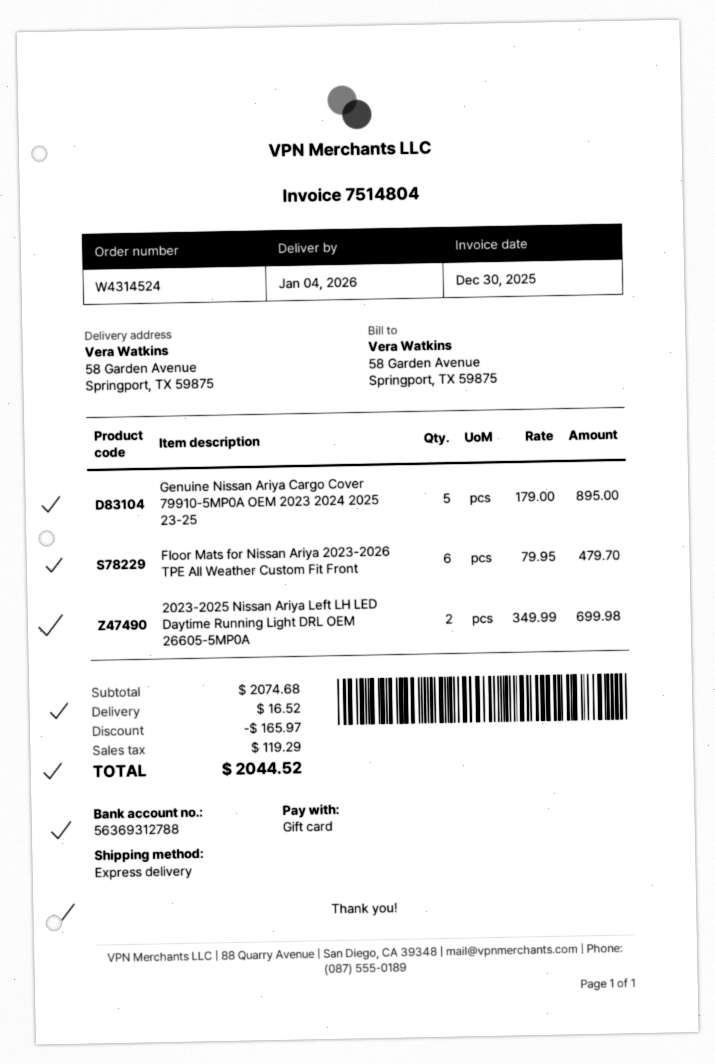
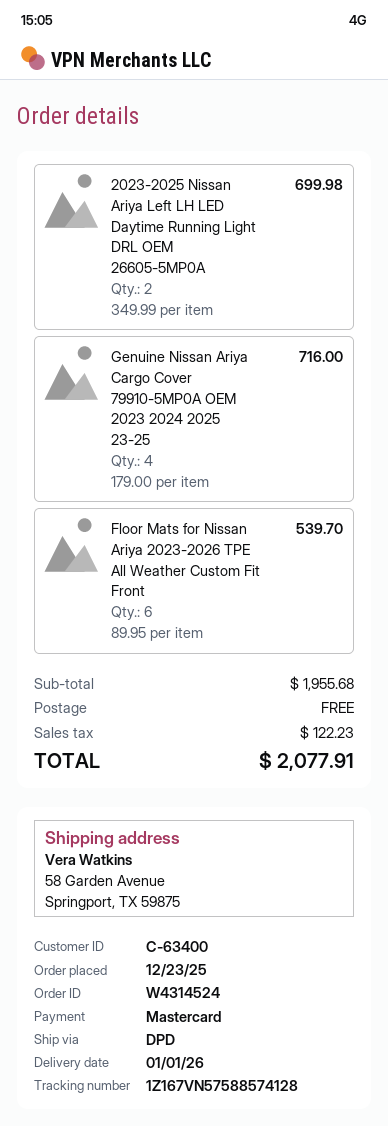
delivery date: 2026-01-04 -> 2026-01-01
payment method: gift card -> Mastercard
shipping method: express -> DPD
Genuine Nissan Ariya Cargo Cover 79910-5MP0A OEM 2023 2024 2025 23-25: 5 x 179.00 = 895.00 -> 4 x 179.00 = 716.00
Floor Mats for Nissan Ariya 2023-2026 TPE All Weather Custom Fit Front: 6 x 79.95 = 479.70 -> 6 x 89.95 = 539.70
subtotal: 2074.68 -> 1955.68
discount: 165.97 -> none
shipping: 16.52 -> 0.00
tax: 119.29 -> 122.23
total: 2044.52 -> 2077.91

